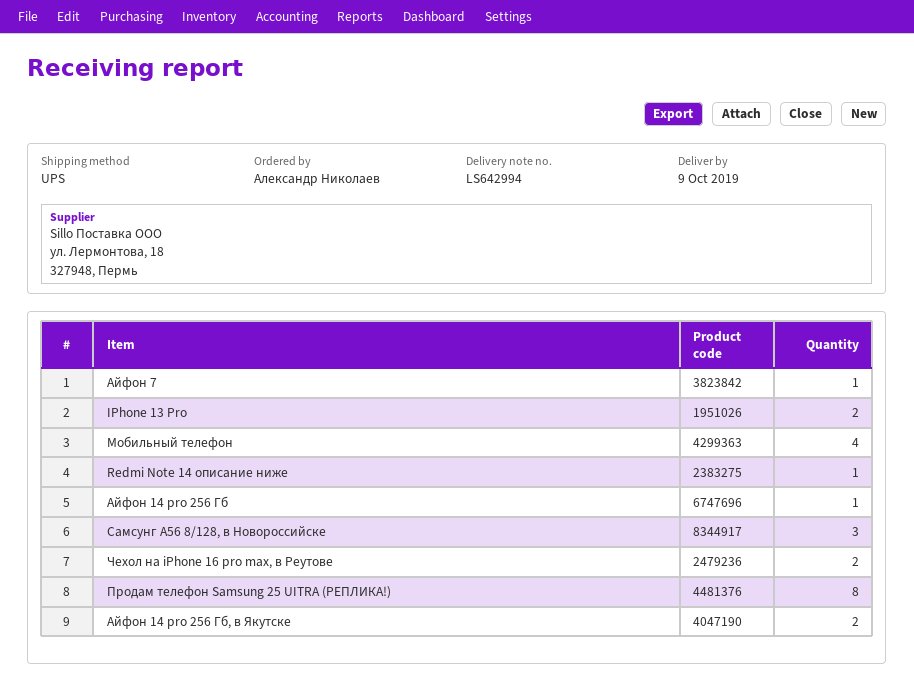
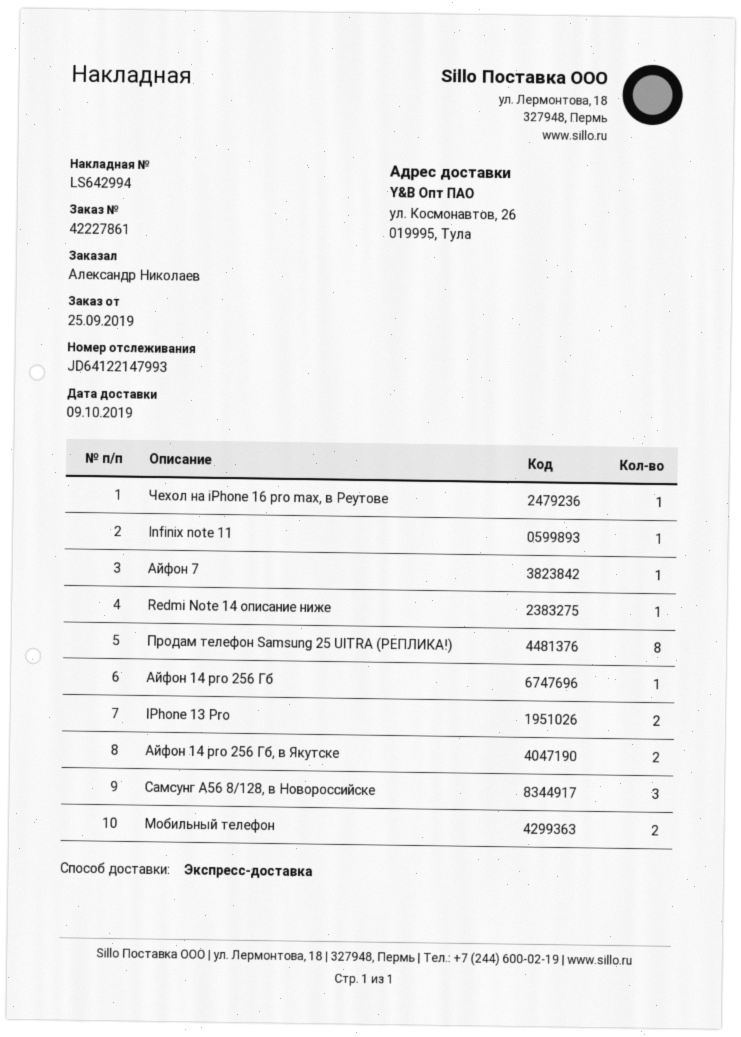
shipping method: UPS -> express
Мобильный телефон: 4 -> 2
Чехол на iPhone 16 pro max, в Реутове: 2 -> 1
Infinix note 11: none -> 1

